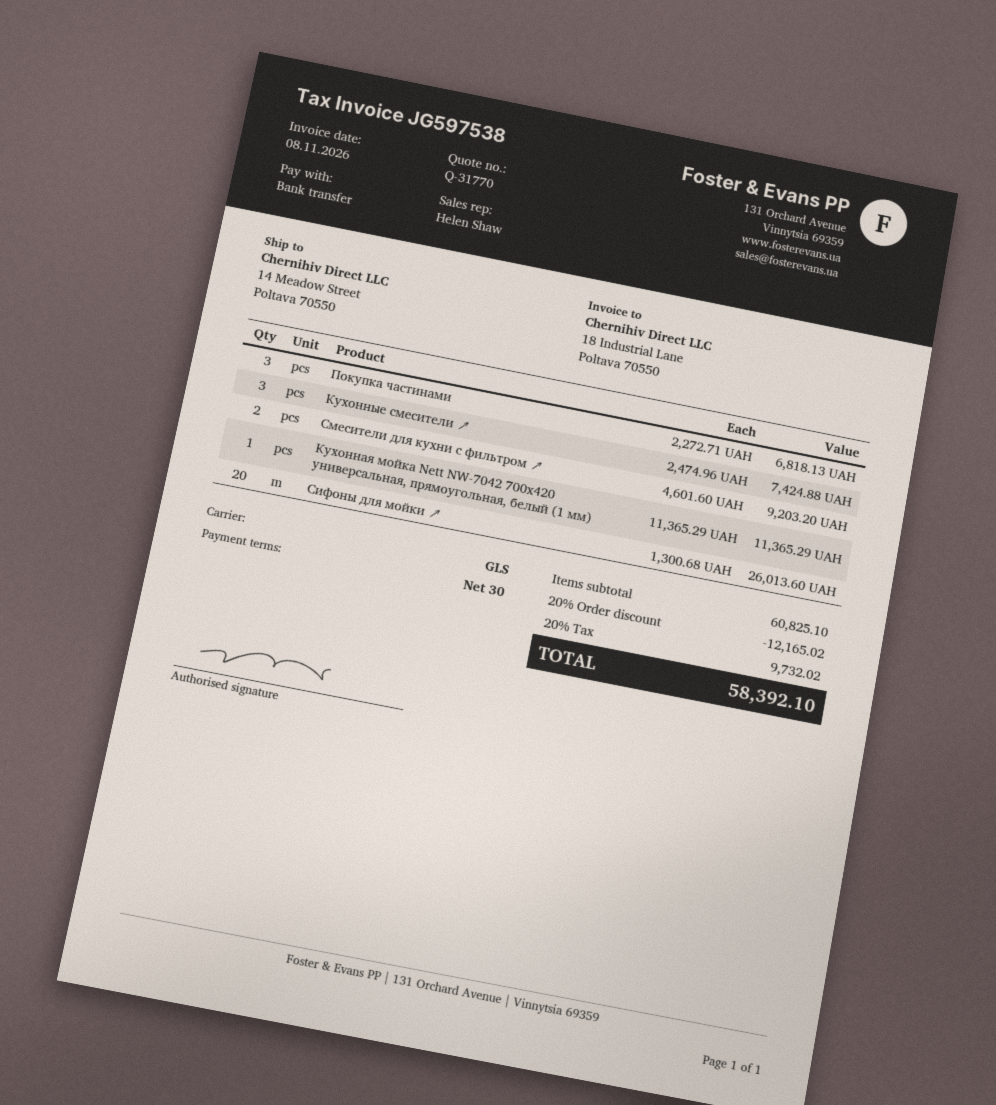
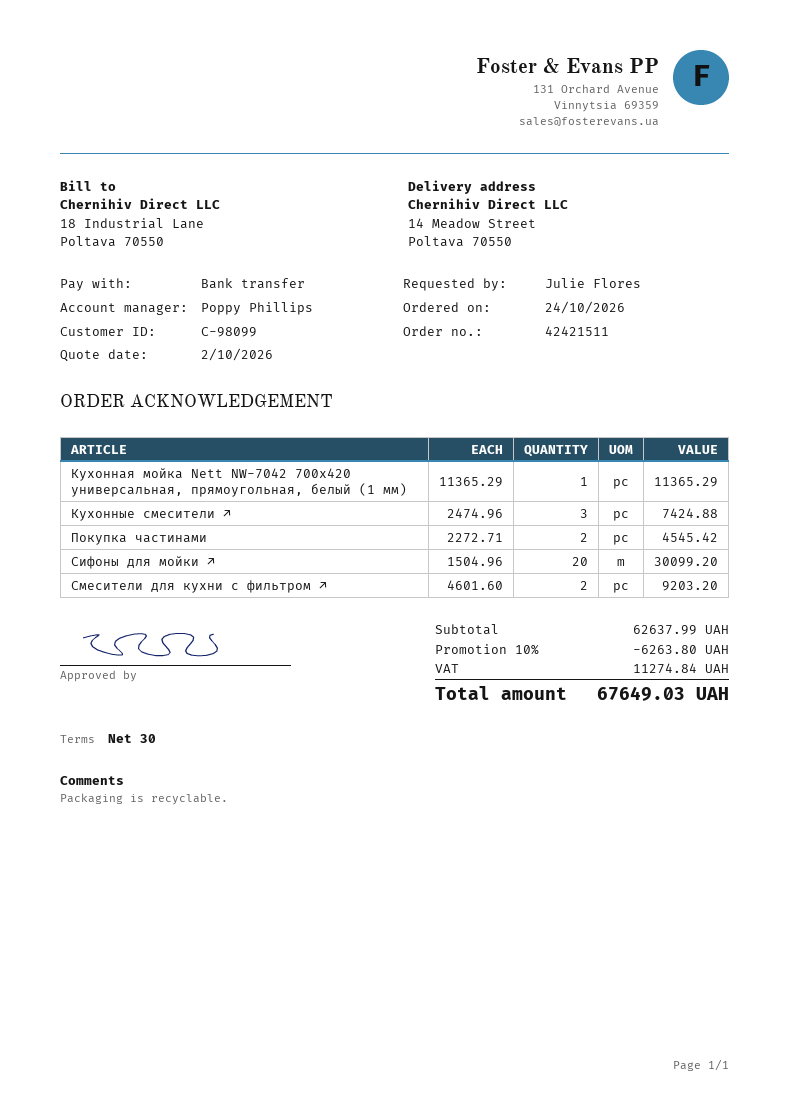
sales rep: Helen Shaw -> Poppy Phillips
Покупка частинами: 3 x 2272.71 = 6818.13 -> 2 x 2272.71 = 4545.42
Сифоны для мойки ↗: 20 x 1300.68 = 26013.60 -> 20 x 1504.96 = 30099.20
subtotal: 60825.10 -> 62637.99
discount: 20% = 12165.02 -> 10% = 6263.80
tax: 9732.02 -> 11274.84
total: 58392.10 -> 67649.03

